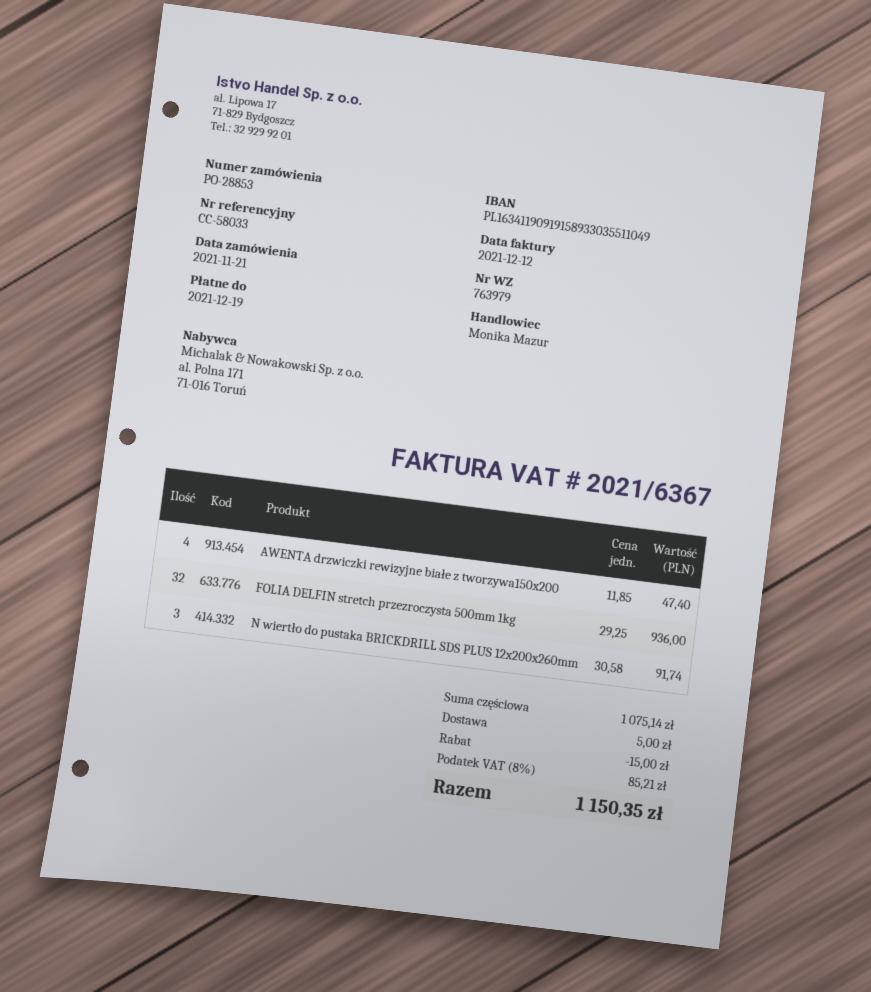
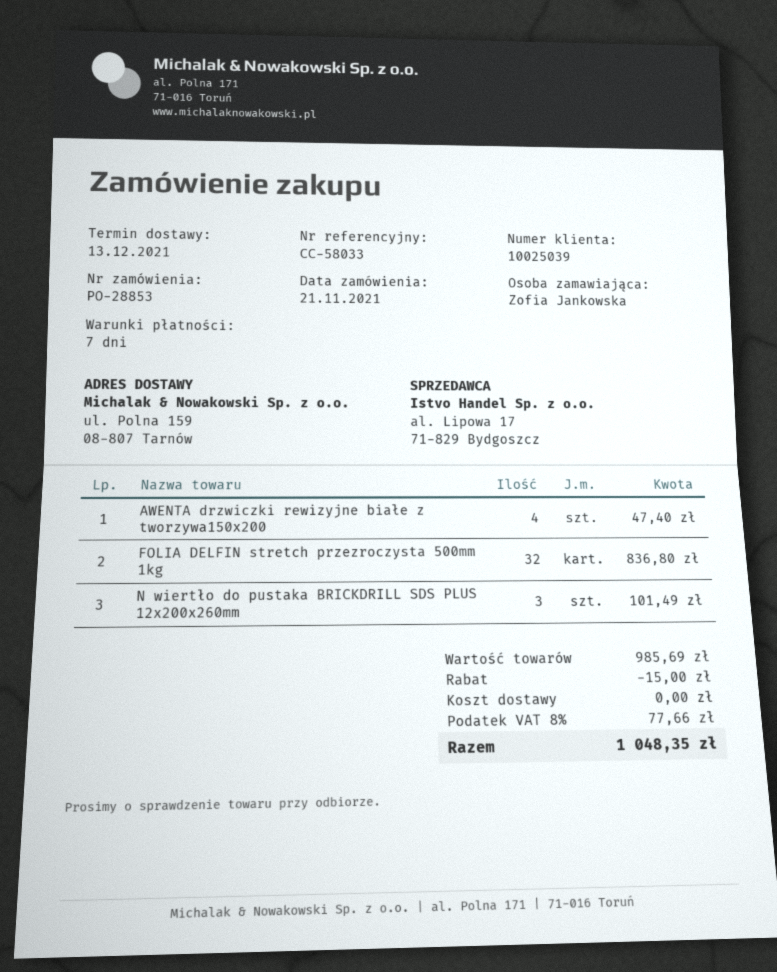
FOLIA DELFIN stretch przezroczysta 500mm 1kg: 32 for 936.00 -> 32 for 836.80
N wiertło do pustaka BRICKDRILL SDS PLUS 12x200x260mm: 3 for 91.74 -> 3 for 101.49
subtotal: 1075.14 -> 985.69
shipping: 5.00 -> 0.00
tax: 8% = 85.21 -> 8% = 77.66
total: 1150.35 -> 1048.35

